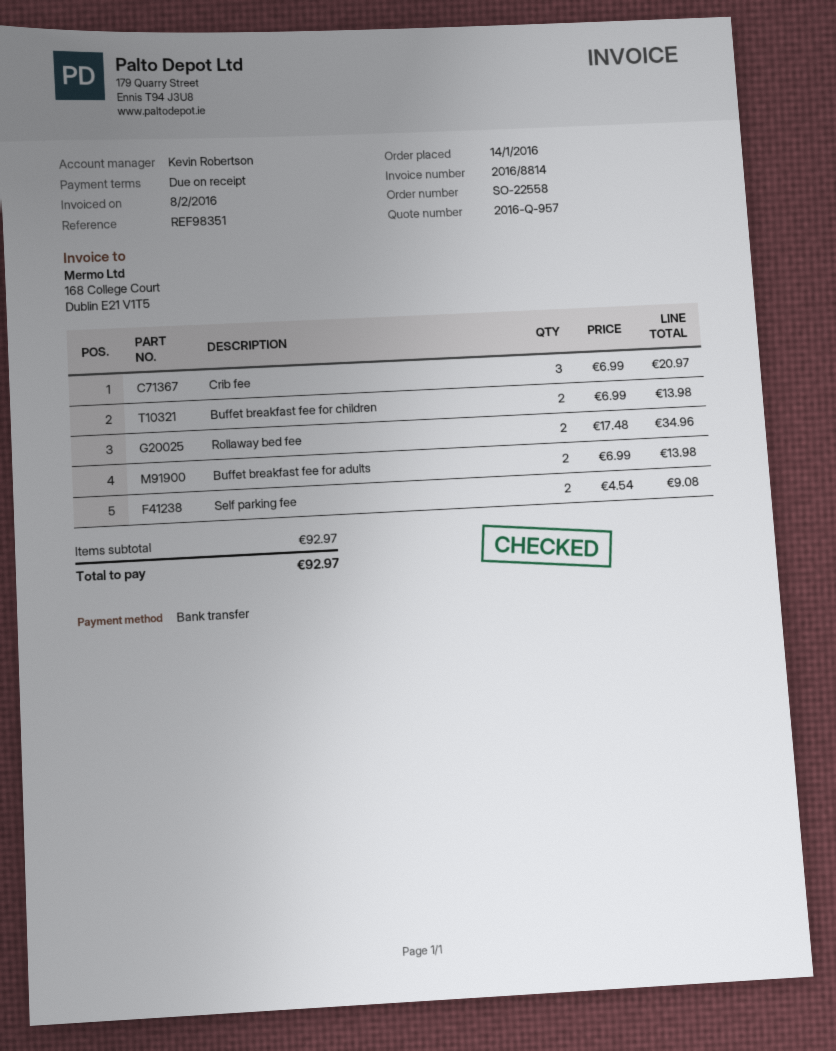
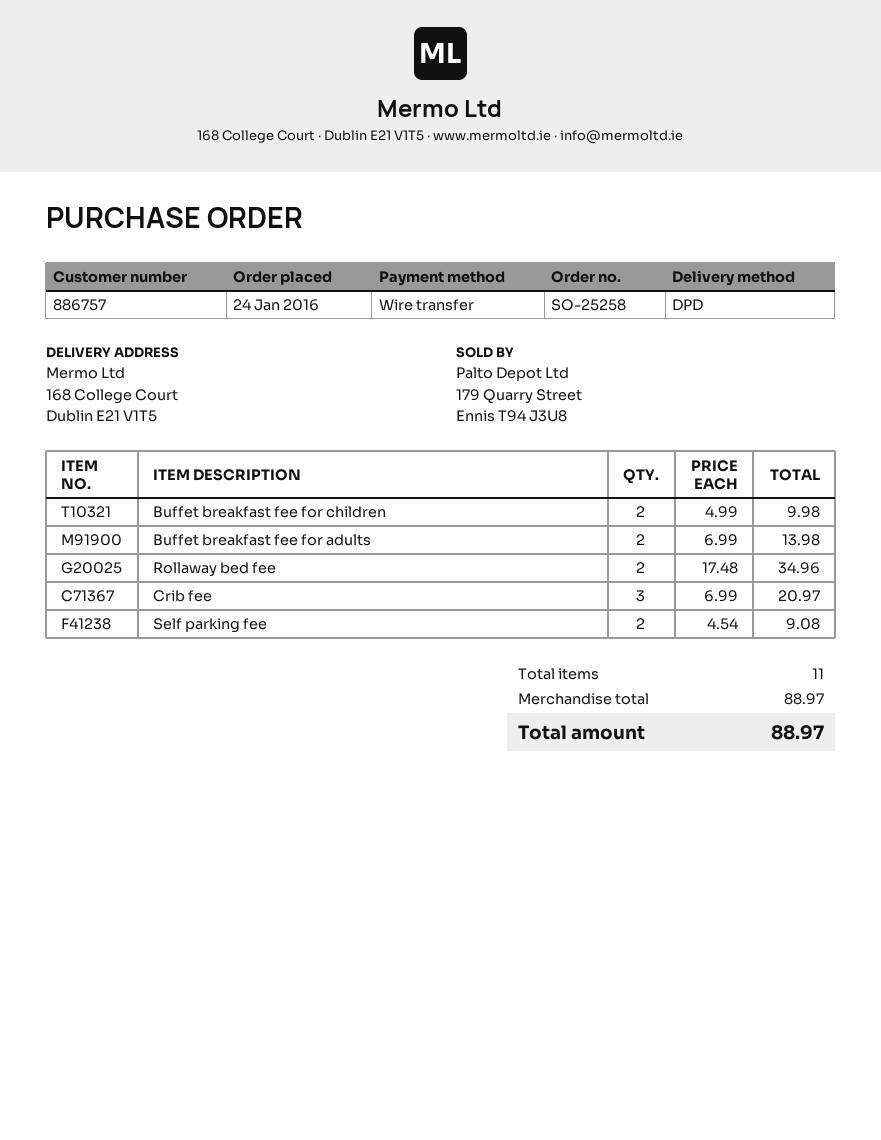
order number: SO-22558 -> SO-25258
order date: 2016-01-14 -> 2016-01-24
Buffet breakfast fee for children: 2 x 6.99 = 13.98 -> 2 x 4.99 = 9.98
subtotal: 92.97 -> 88.97
total: 92.97 -> 88.97

